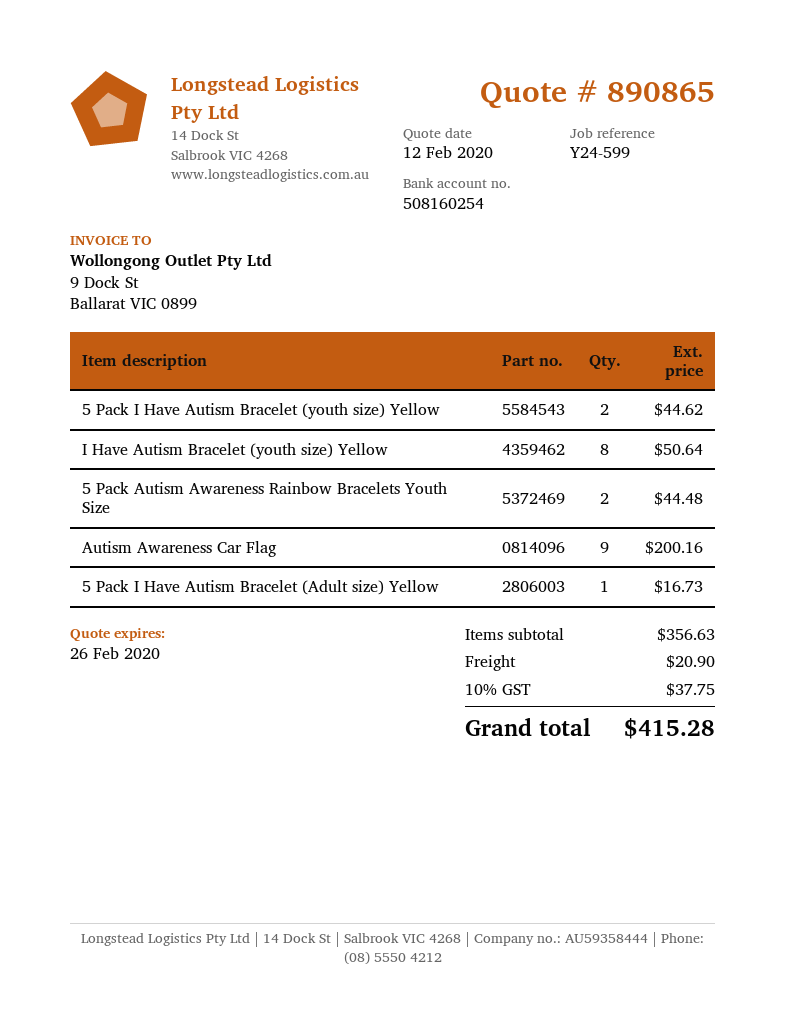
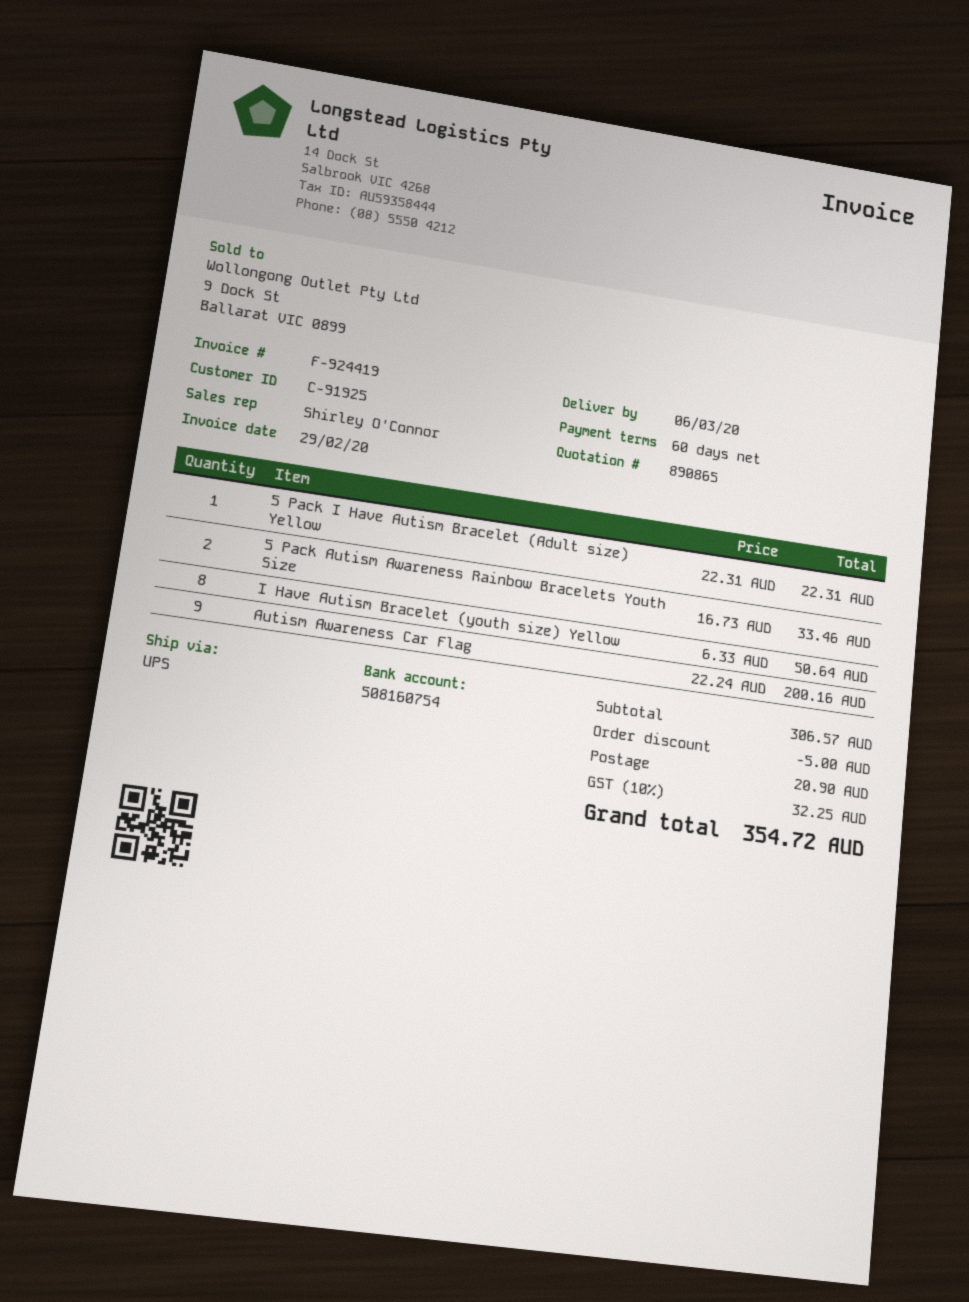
bank account: 508160254 -> 508160754
5 Pack I Have Autism Bracelet (youth size) Yellow: 2 for 44.62 -> none
5 Pack Autism Awareness Rainbow Bracelets Youth Size: 2 for 44.48 -> 2 for 33.46
5 Pack I Have Autism Bracelet (Adult size) Yellow: 1 for 16.73 -> 1 for 22.31
subtotal: 356.63 -> 306.57
discount: none -> 5.00
tax: 10% = 37.75 -> 10% = 32.25
total: 415.28 -> 354.72

